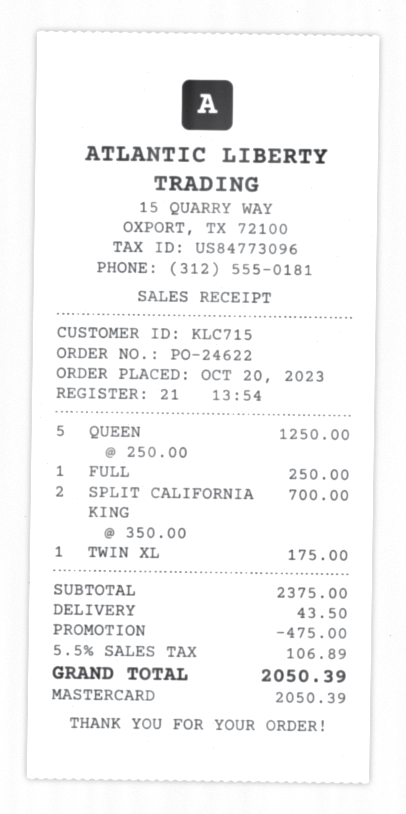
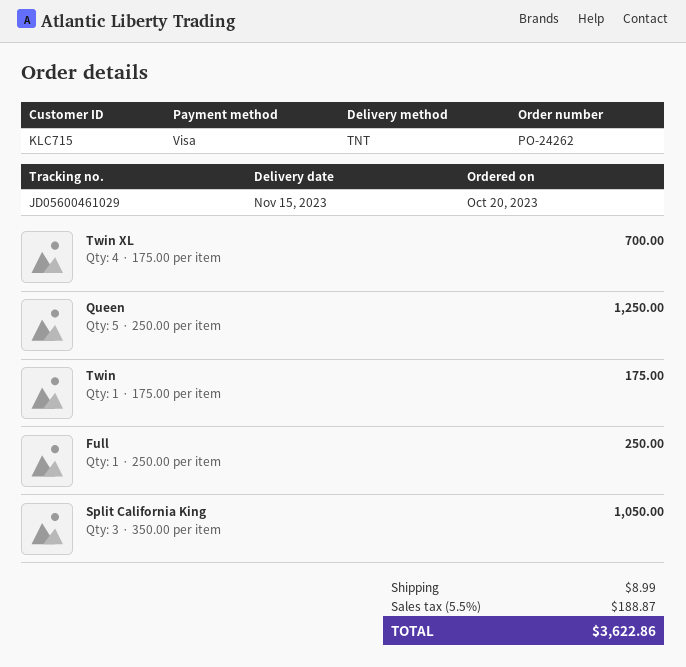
order number: PO-24622 -> PO-24262
payment method: Mastercard -> Visa
SPLIT CALIFORNIA KING: 2 x 350.00 = 700.00 -> 3 x 350.00 = 1050.00
TWIN XL: 1 x 175.00 = 175.00 -> 4 x 175.00 = 700.00
Twin: none -> 1 x 175.00 = 175.00
discount: 475.00 -> none
shipping: 43.50 -> 8.99
tax: 5.5% = 106.89 -> 5.5% = 188.87
total: 2050.39 -> 3622.86

